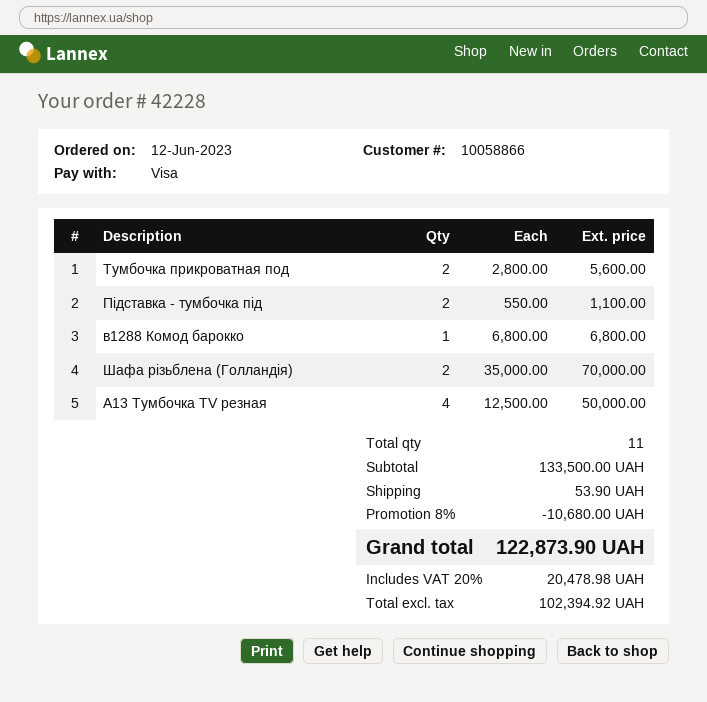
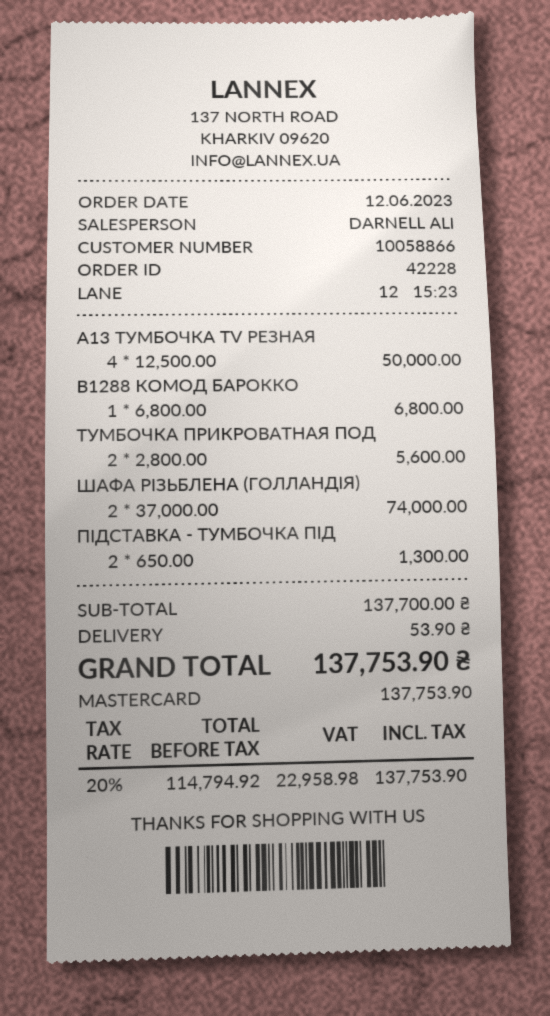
payment method: Visa -> Mastercard
Підставка - тумбочка під: 2 x 550.00 = 1100.00 -> 2 x 650.00 = 1300.00
Шафа різьблена (Голландія): 2 x 35000.00 = 70000.00 -> 2 x 37000.00 = 74000.00
subtotal: 133500.00 -> 137700.00
discount: 8% = 10680.00 -> none
net: 102394.92 -> 114794.92
tax: 20% = 20478.98 -> 20% = 22958.98
total: 122873.90 -> 137753.90

